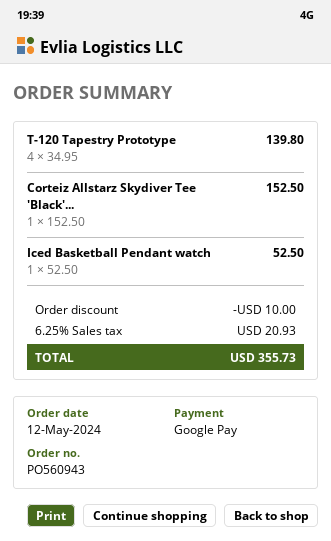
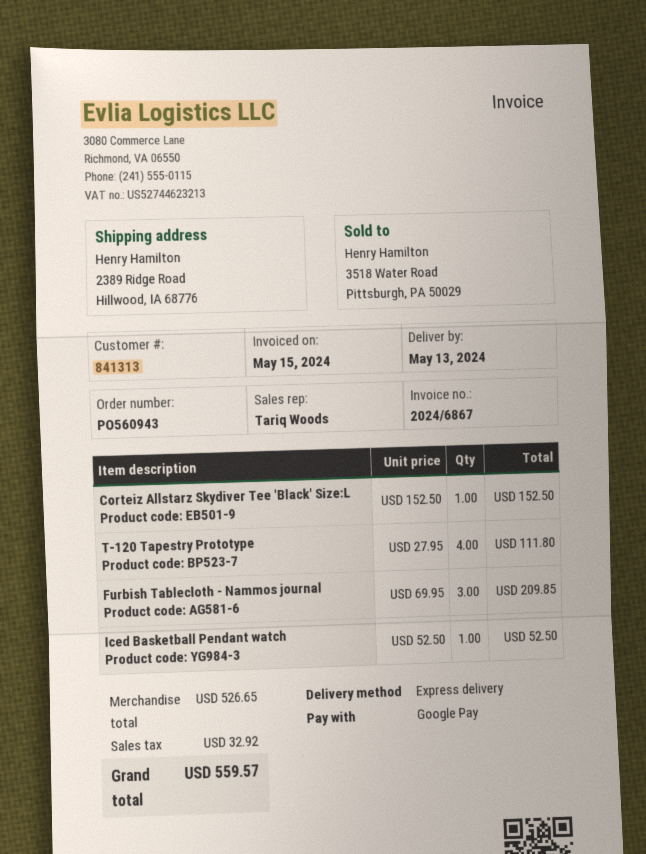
T-120 Tapestry Prototype: 4 x 34.95 = 139.80 -> 4 x 27.95 = 111.80
Furbish Tablecloth - Nammos journal: none -> 3 x 69.95 = 209.85
discount: 10.00 -> none
tax: 20.93 -> 32.92
total: 355.73 -> 559.57

